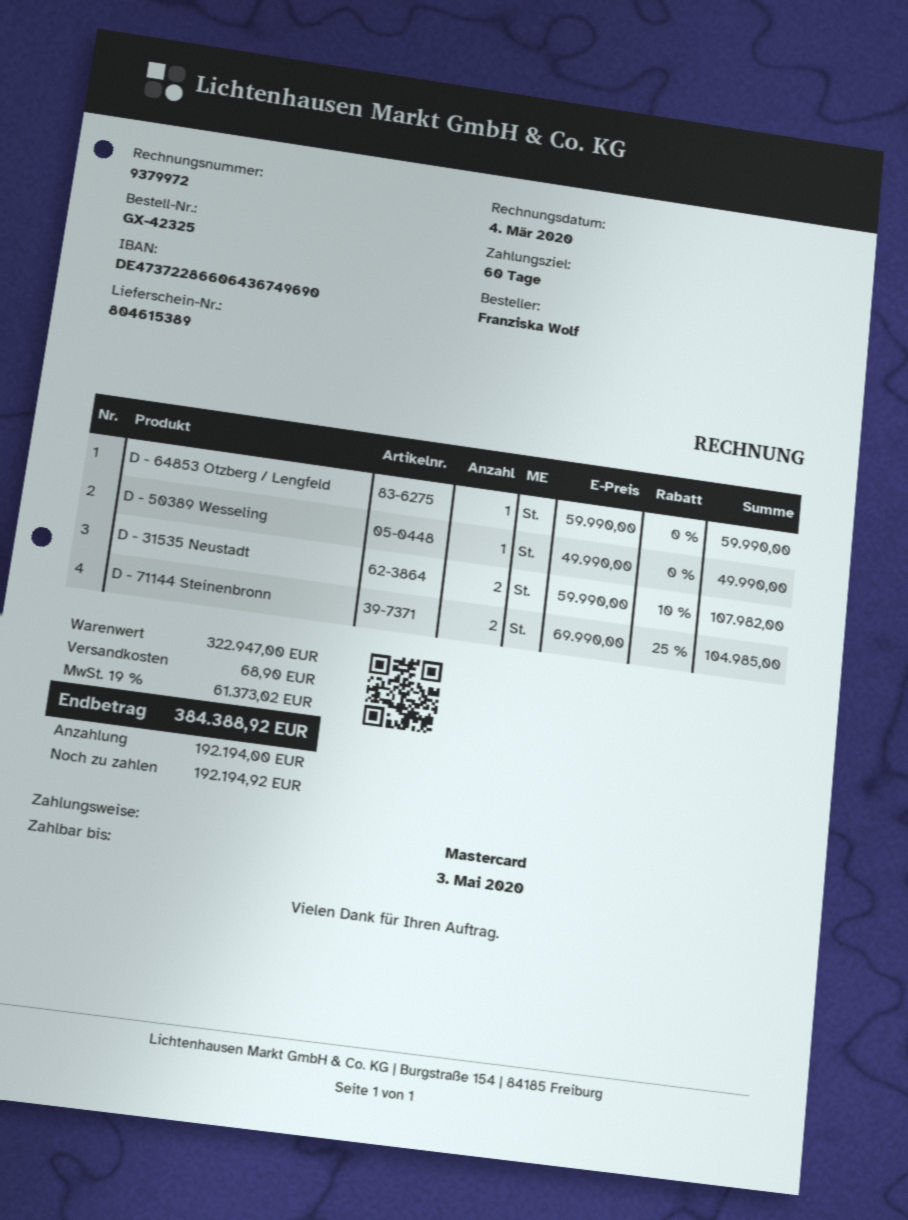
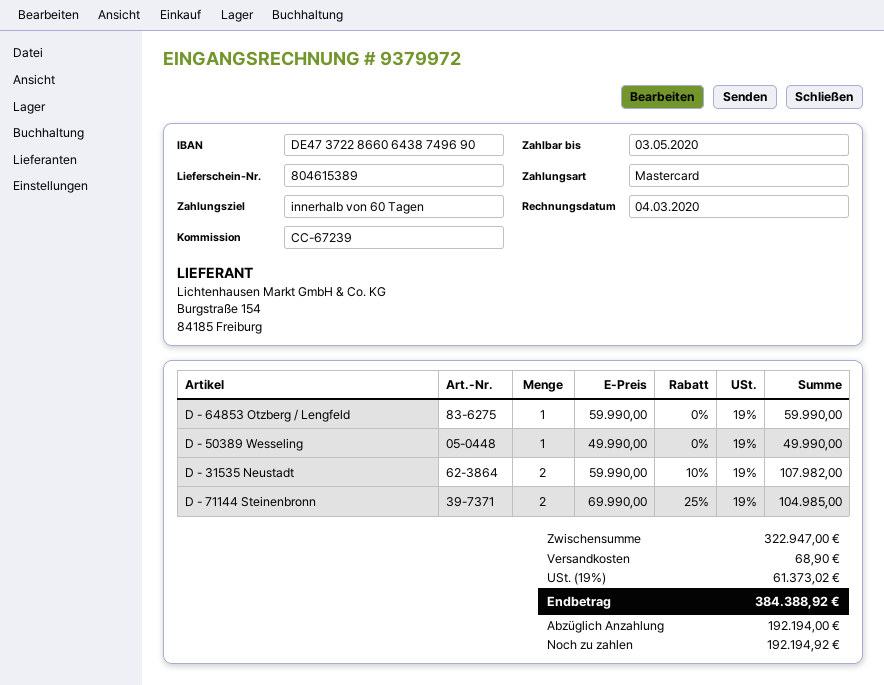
bank account: DE47372286606436749690 -> DE47372286606438749690

